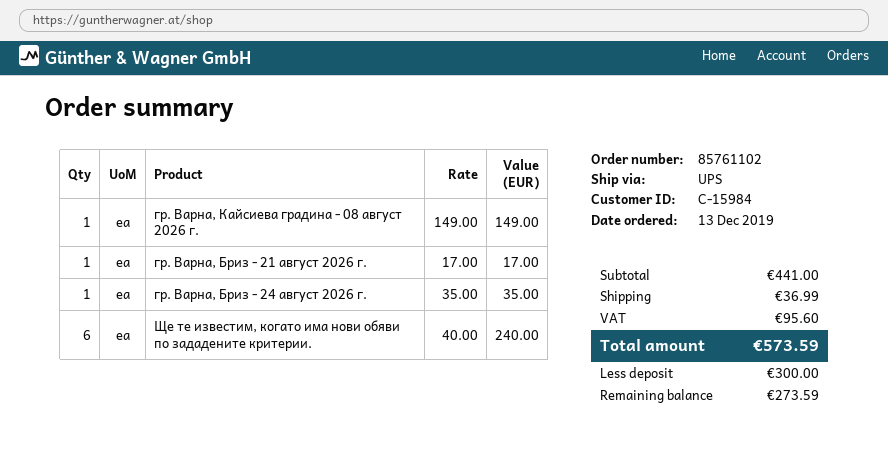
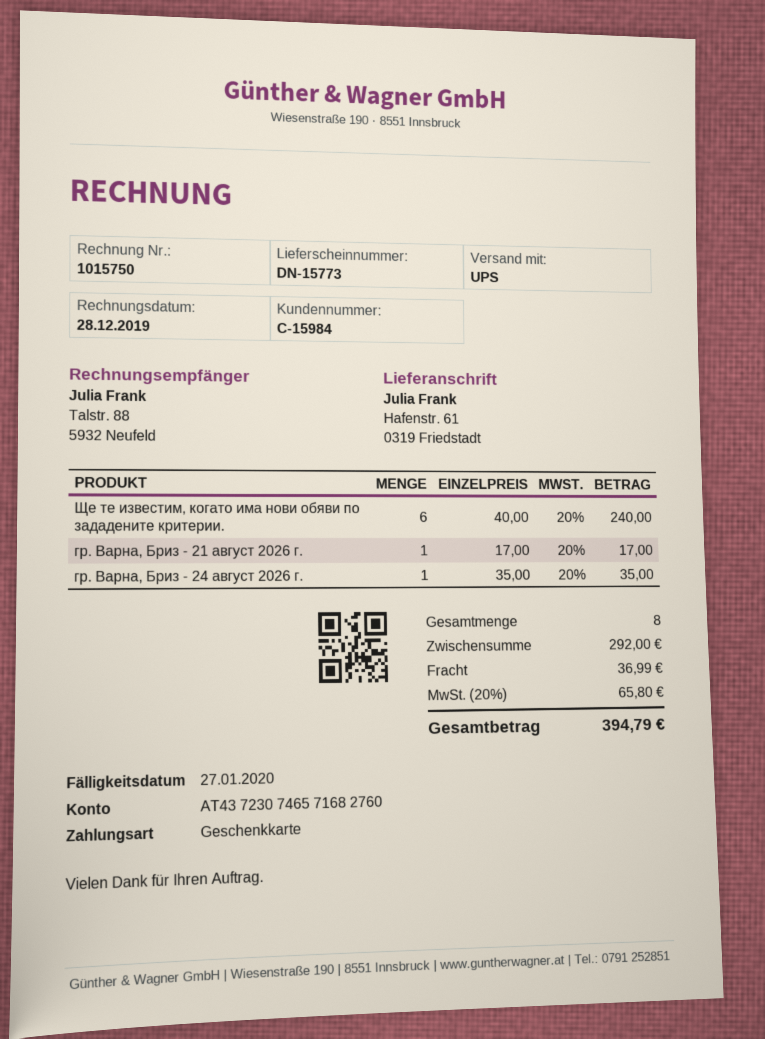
гр. Варна, Кайсиева градина - 08 август 2026 г.: 1 x 149.00 = 149.00 -> none
subtotal: 441.00 -> 292.00
tax: 95.60 -> 65.80
total: 573.59 -> 394.79

